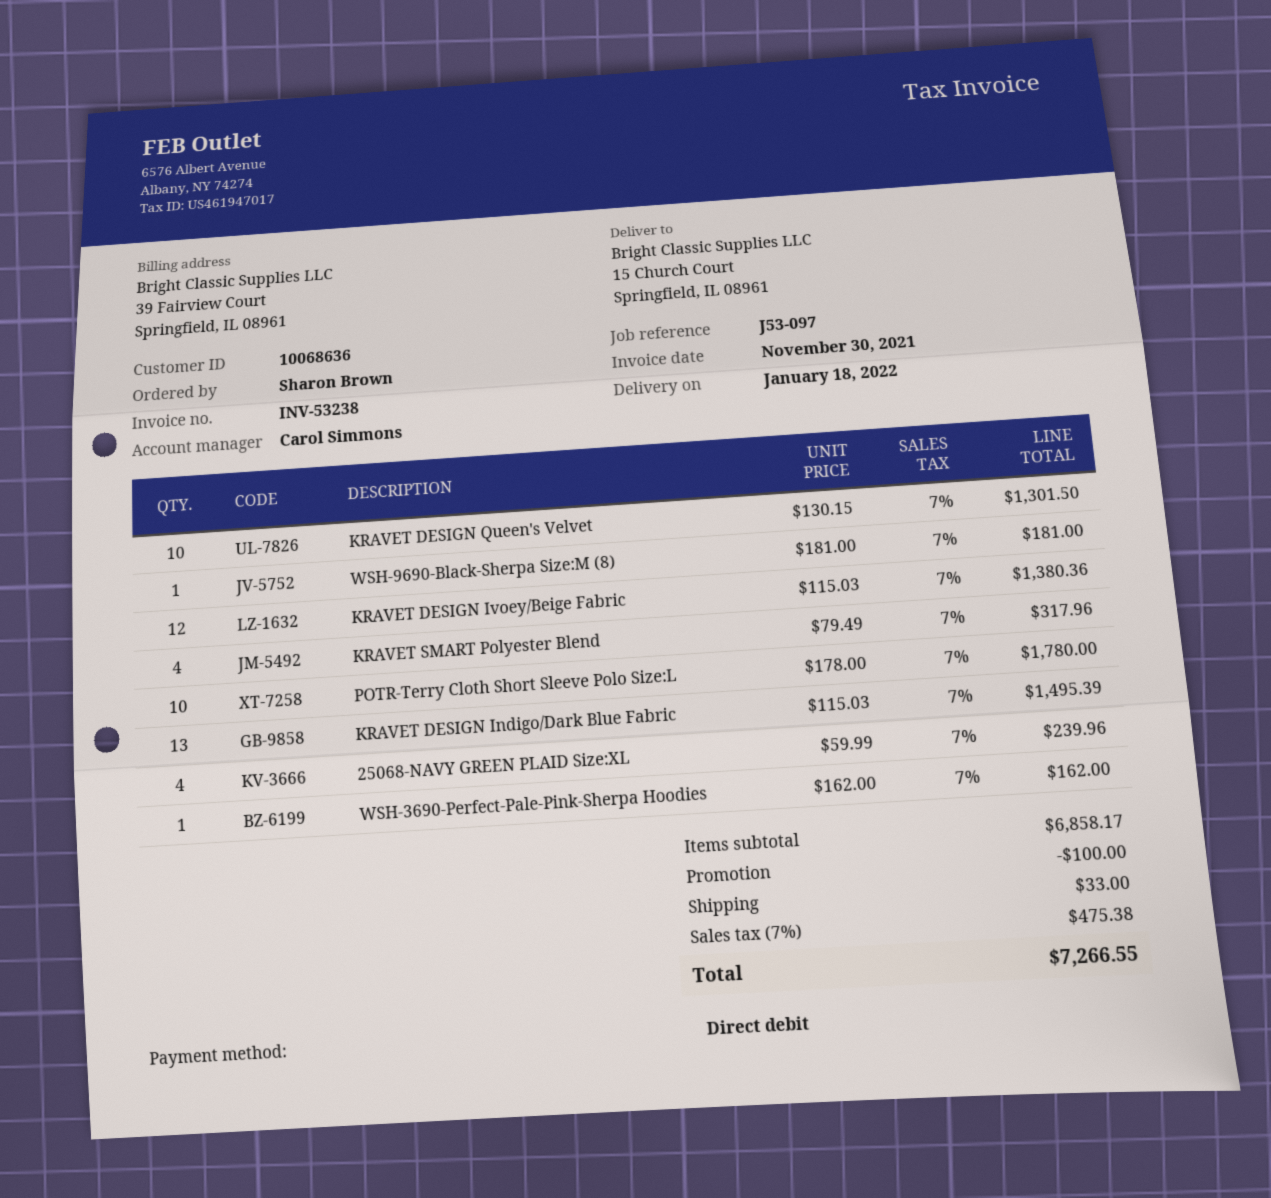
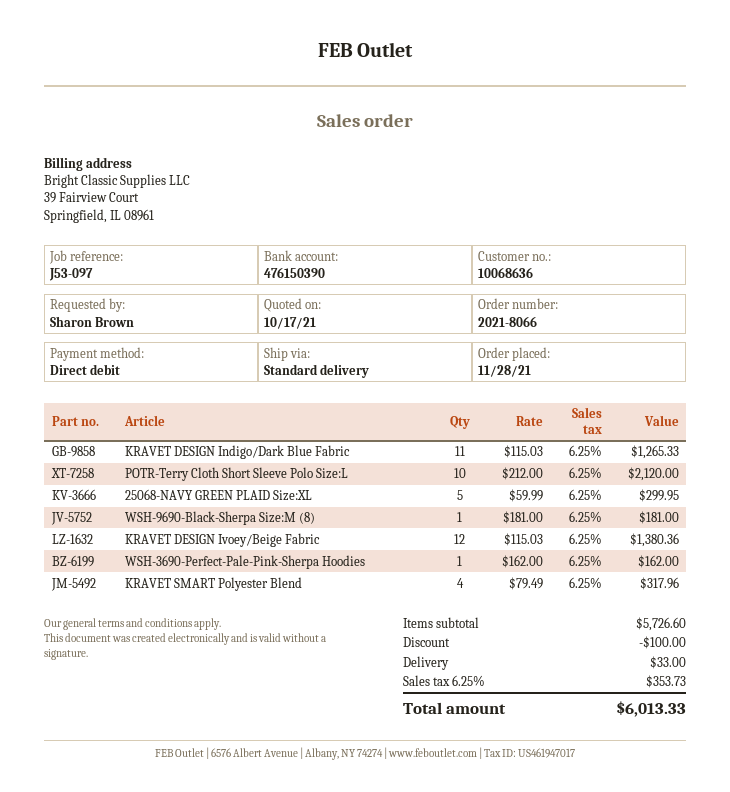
KRAVET DESIGN Queen's Velvet: 10 x 130.15 = 1301.50 -> none
POTR-Terry Cloth Short Sleeve Polo Size:L: 10 x 178.00 = 1780.00 -> 10 x 212.00 = 2120.00
KRAVET DESIGN Indigo/Dark Blue Fabric: 13 x 115.03 = 1495.39 -> 11 x 115.03 = 1265.33
25068-NAVY GREEN PLAID Size:XL: 4 x 59.99 = 239.96 -> 5 x 59.99 = 299.95
subtotal: 6858.17 -> 5726.60
tax: 7% = 475.38 -> 6.25% = 353.73
total: 7266.55 -> 6013.33

